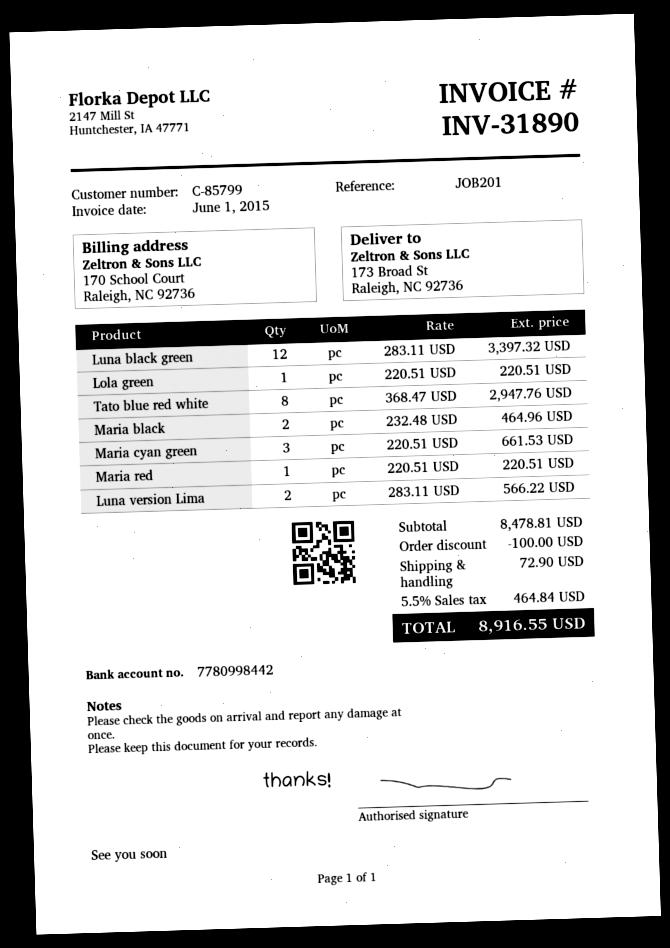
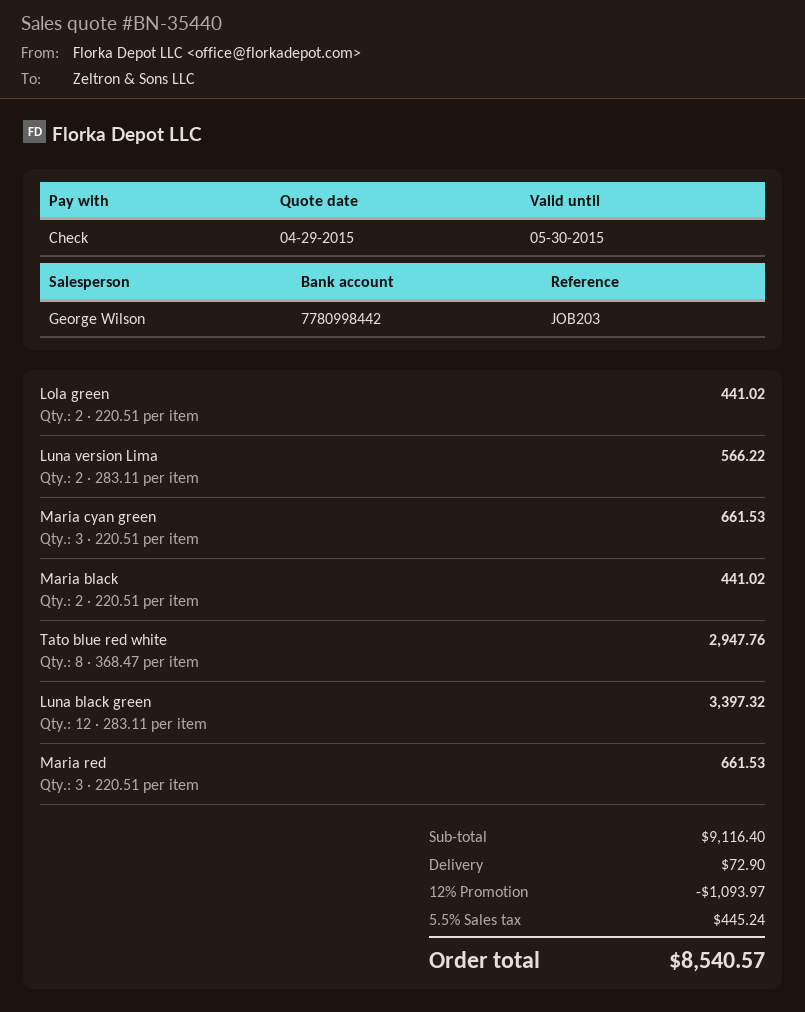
reference: JOB201 -> JOB203
Lola green: 1 x 220.51 = 220.51 -> 2 x 220.51 = 441.02
Maria black: 2 x 232.48 = 464.96 -> 2 x 220.51 = 441.02
Maria red: 1 x 220.51 = 220.51 -> 3 x 220.51 = 661.53
subtotal: 8478.81 -> 9116.40
discount: 100.00 -> 1093.97
tax: 5.5% = 464.84 -> 5.5% = 445.24
total: 8916.55 -> 8540.57

